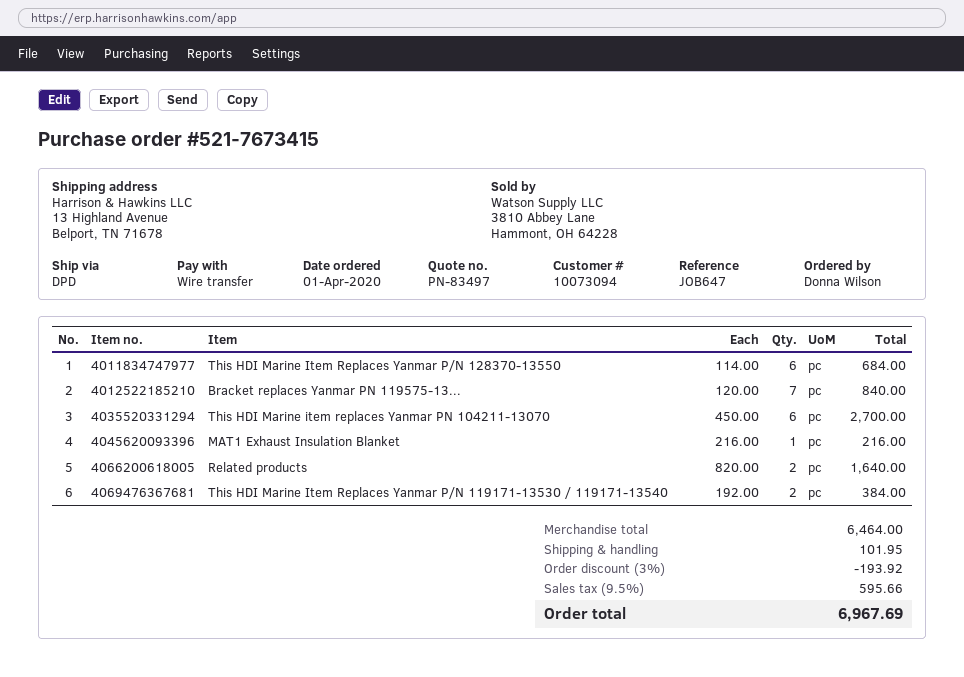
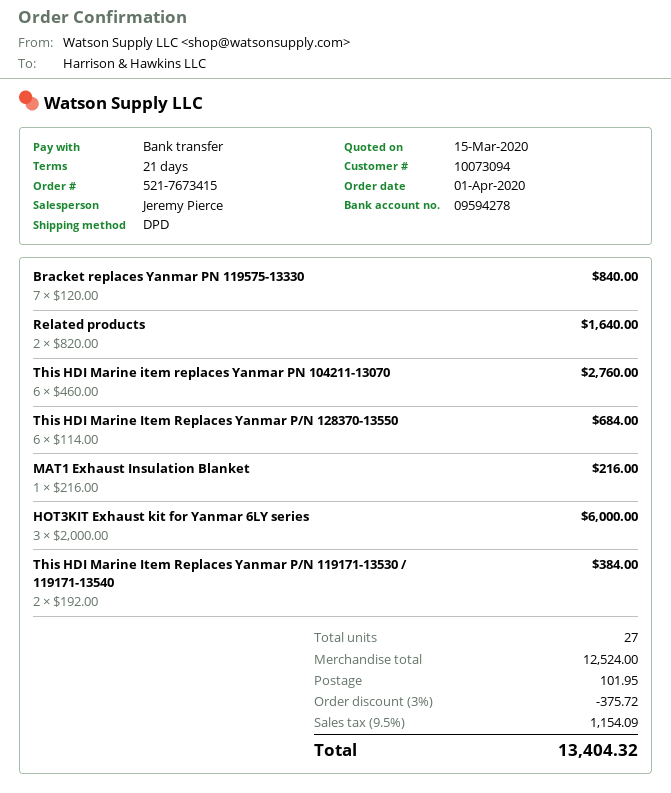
This HDI Marine item replaces Yanmar PN 104211-13070: 6 x 450.00 = 2700.00 -> 6 x 460.00 = 2760.00
HOT3KIT Exhaust kit for Yanmar 6LY series: none -> 3 x 2000.00 = 6000.00
subtotal: 6464.00 -> 12524.00
discount: 3% = 193.92 -> 3% = 375.72
tax: 9.5% = 595.66 -> 9.5% = 1154.09
total: 6967.69 -> 13404.32

